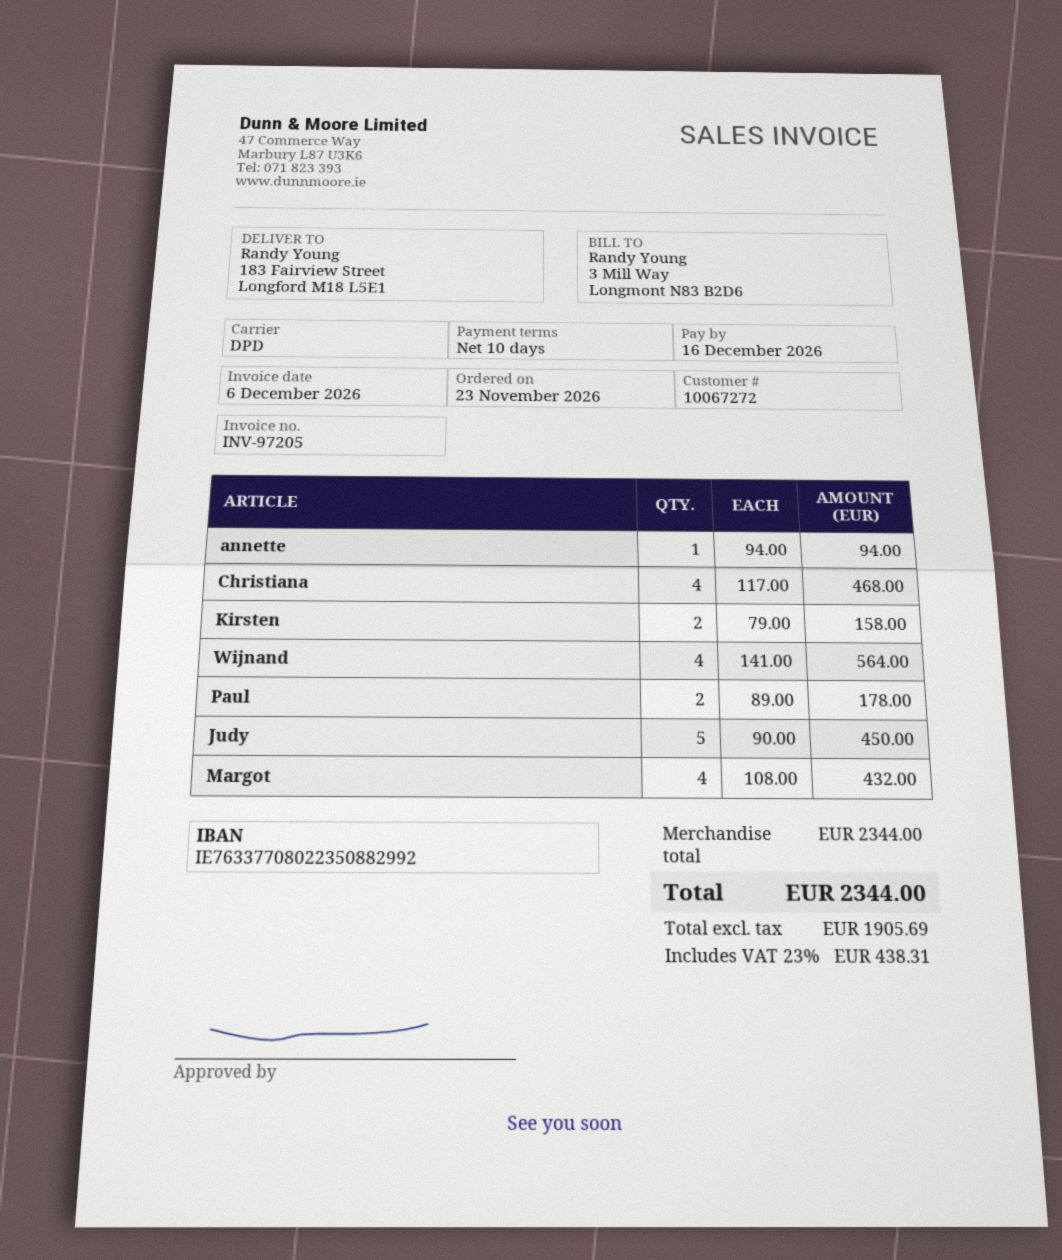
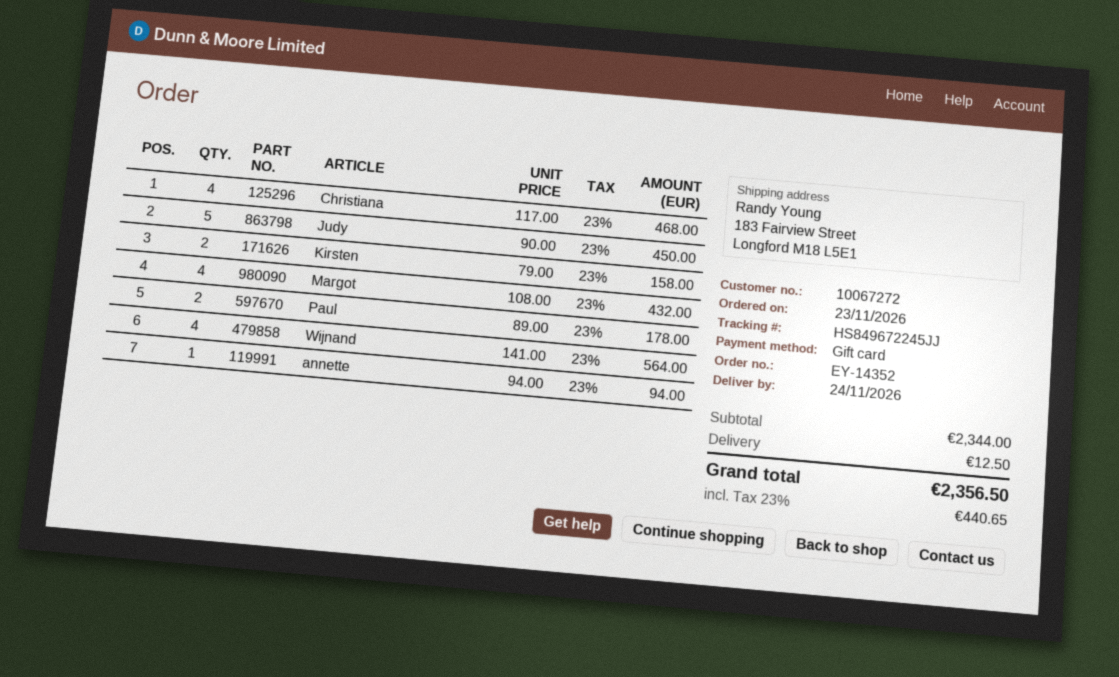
shipping: none -> 12.50
tax: 23% = 438.31 -> 23% = 440.65
total: 2344.00 -> 2356.50

